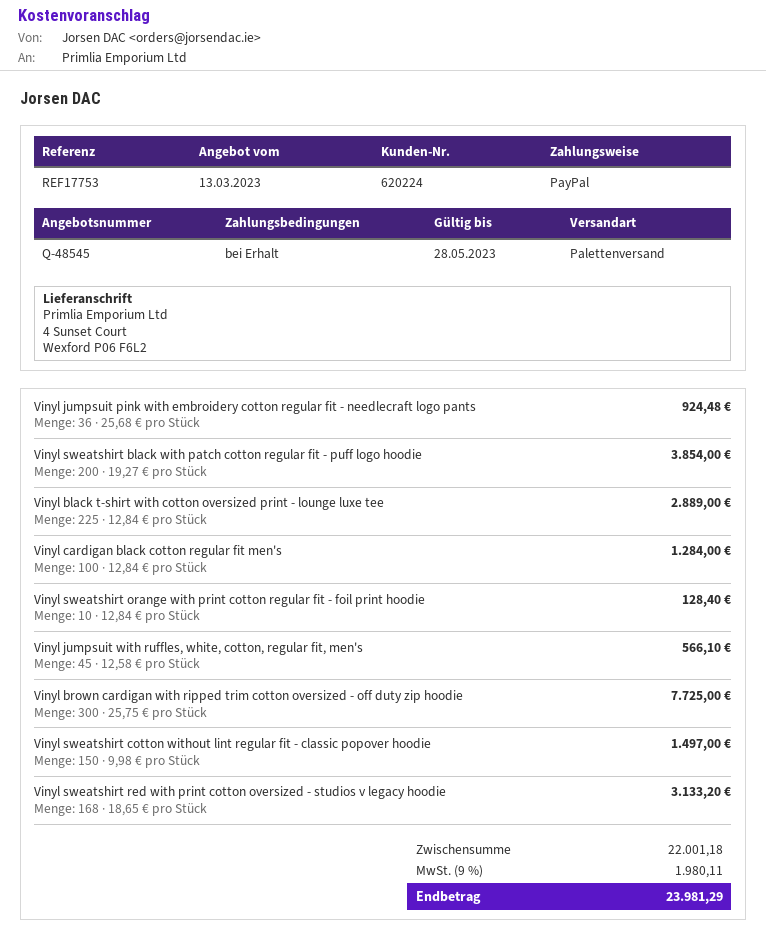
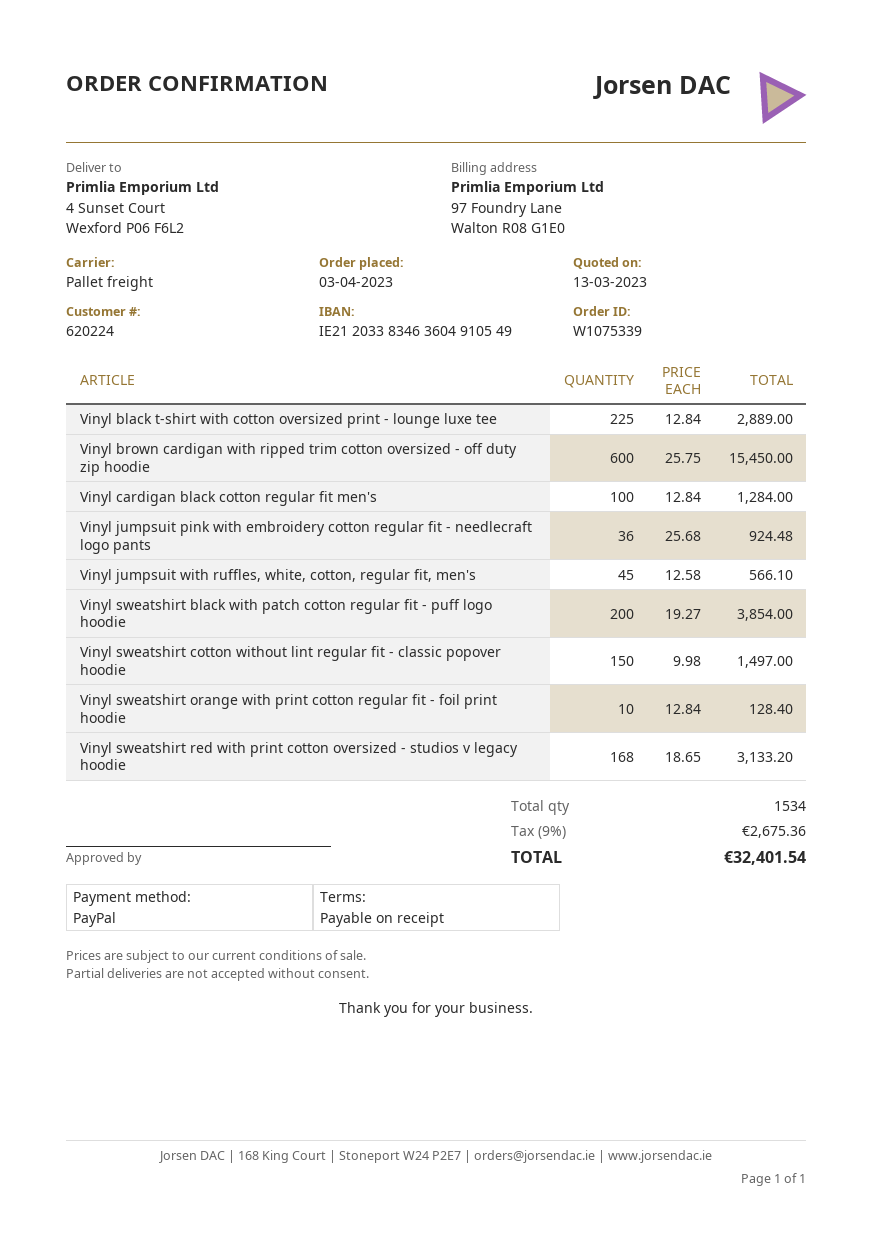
Vinyl brown cardigan with ripped trim cotton oversized - off duty zip hoodie: 300 x 25.75 = 7725.00 -> 600 x 25.75 = 15450.00
tax: 9% = 1980.11 -> 9% = 2675.36
total: 23981.29 -> 32401.54

